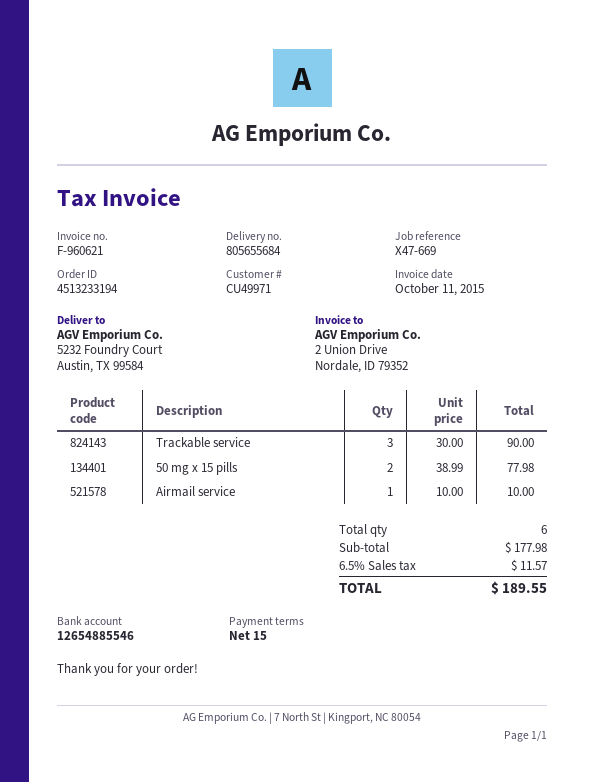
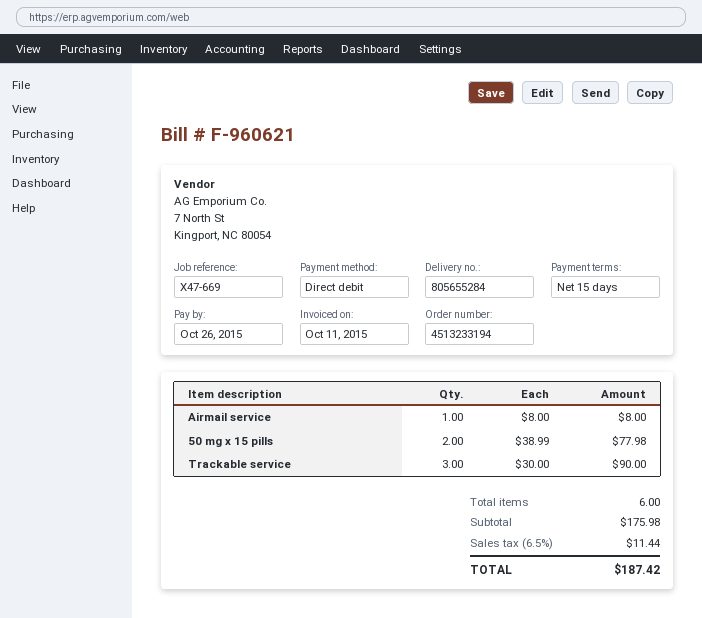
delivery note number: 805655684 -> 805655284
Airmail service: 1 x 10.00 = 10.00 -> 1 x 8.00 = 8.00
subtotal: 177.98 -> 175.98
tax: 6.5% = 11.57 -> 6.5% = 11.44
total: 189.55 -> 187.42

